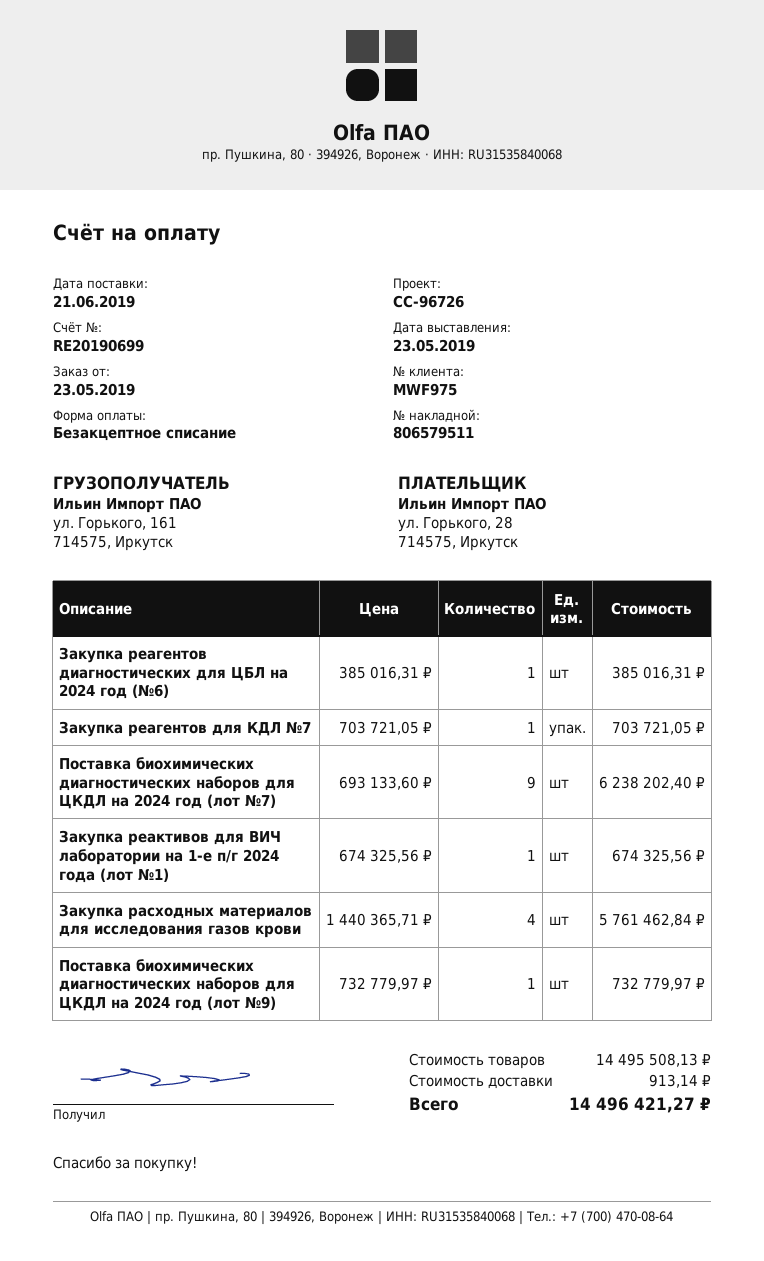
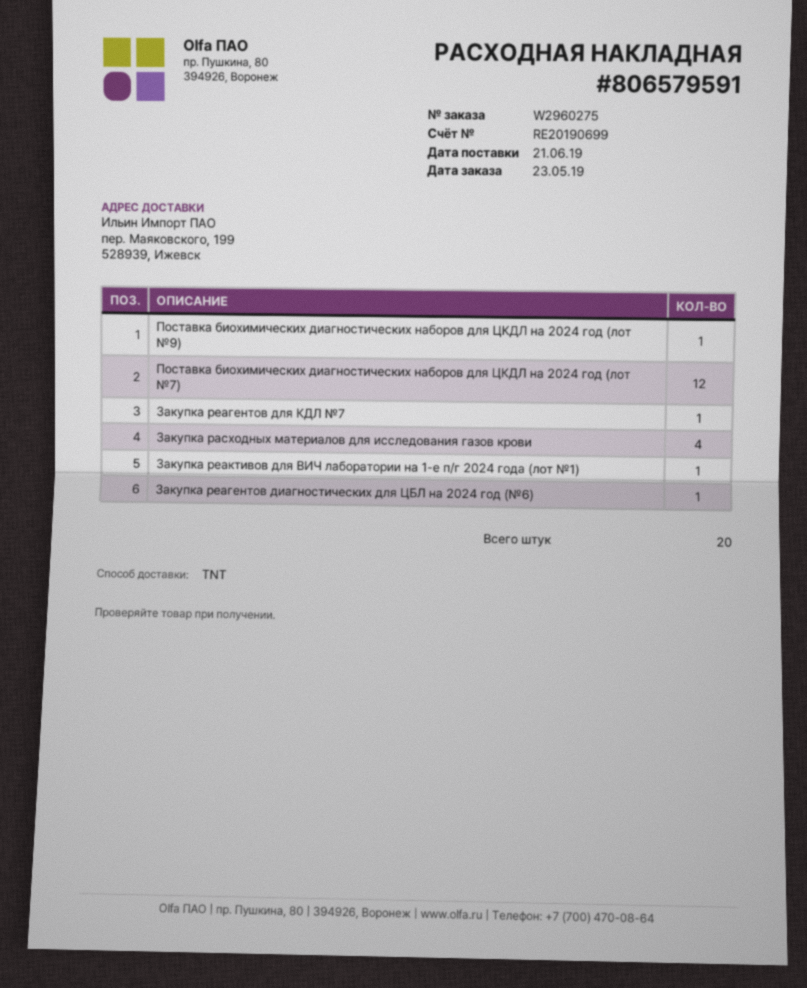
delivery note number: 806579511 -> 806579591
ship to: ул. Горького, 161, 714575, Иркутск -> пер. Маяковского, 199, 528939, Ижевск
Поставка биохимических диагностических наборов для ЦКДЛ на 2024 год (лот №7): 9 -> 12

